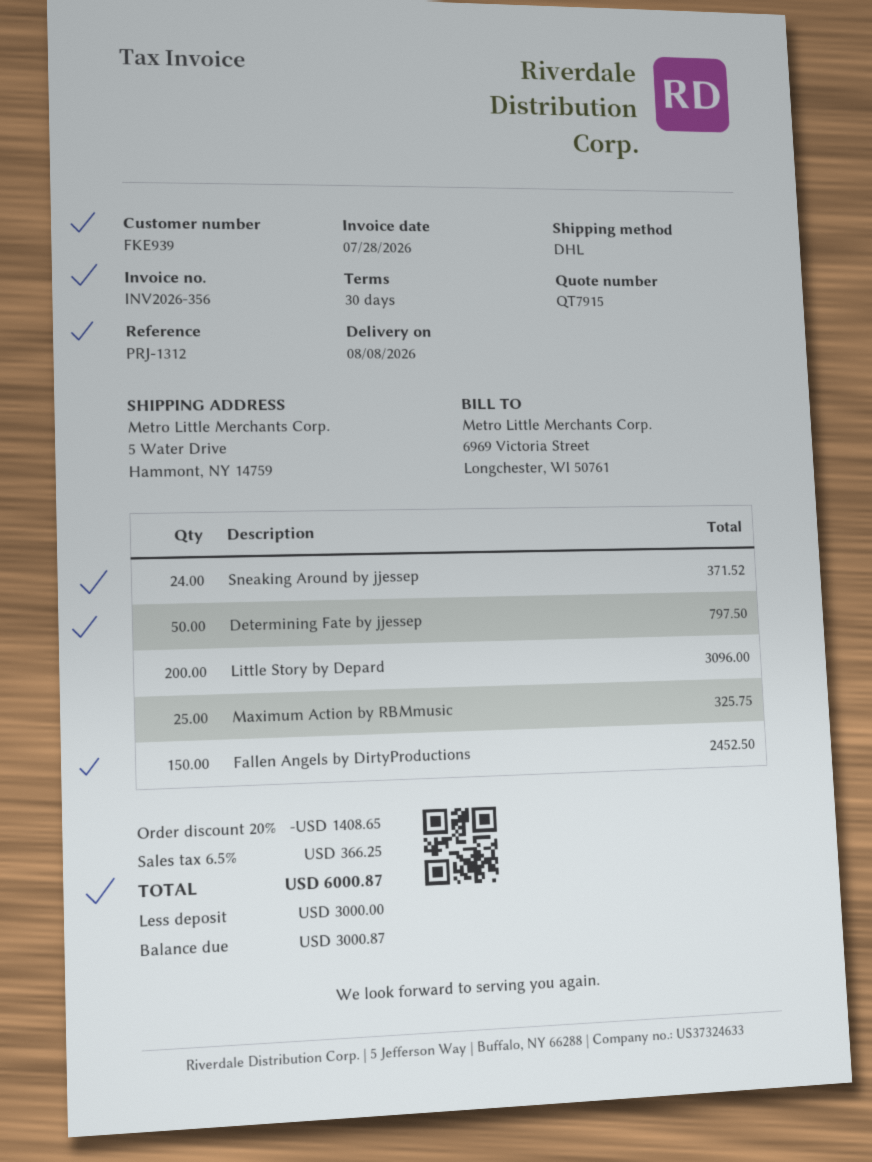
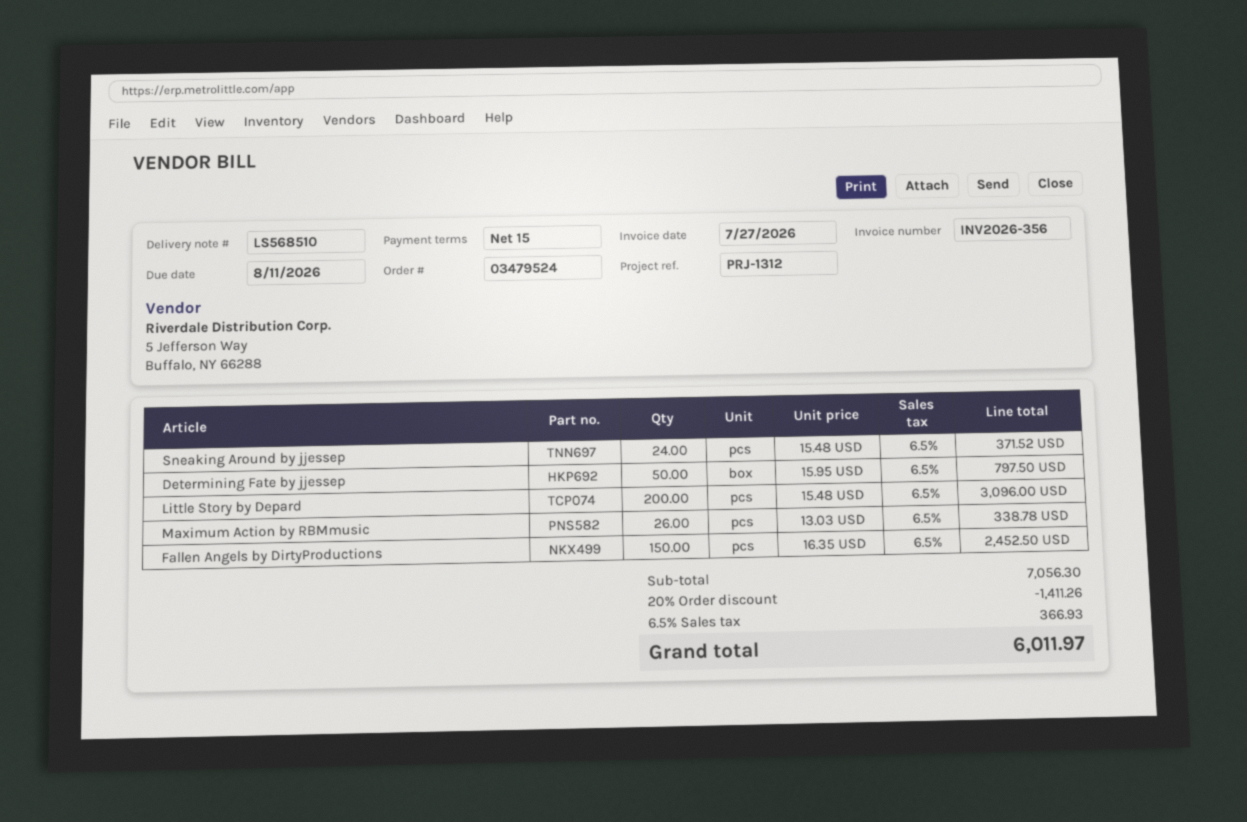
invoice date: 2026-07-28 -> 2026-07-27
payment terms: 30 days -> 15 days
Maximum Action by RBMmusic: 25 for 325.75 -> 26 for 338.78
discount: 20% = 1408.65 -> 20% = 1411.26
tax: 6.5% = 366.25 -> 6.5% = 366.93
total: 6000.87 -> 6011.97

